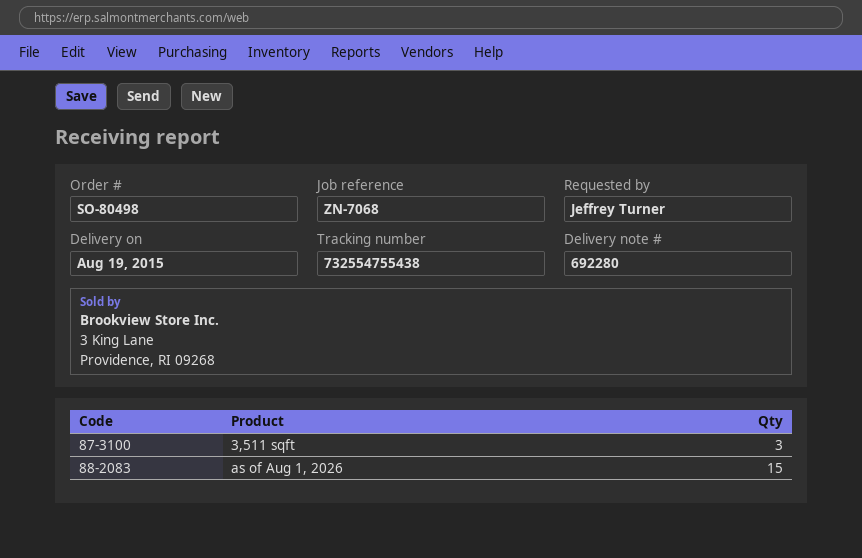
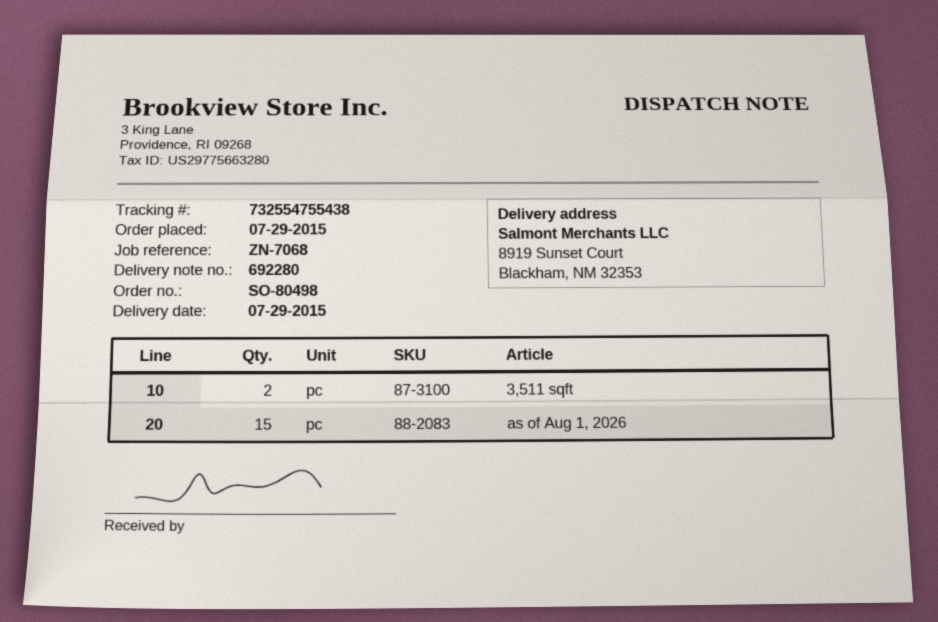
delivery date: 2015-08-19 -> 2015-07-29
3,511 sqft: 3 -> 2

